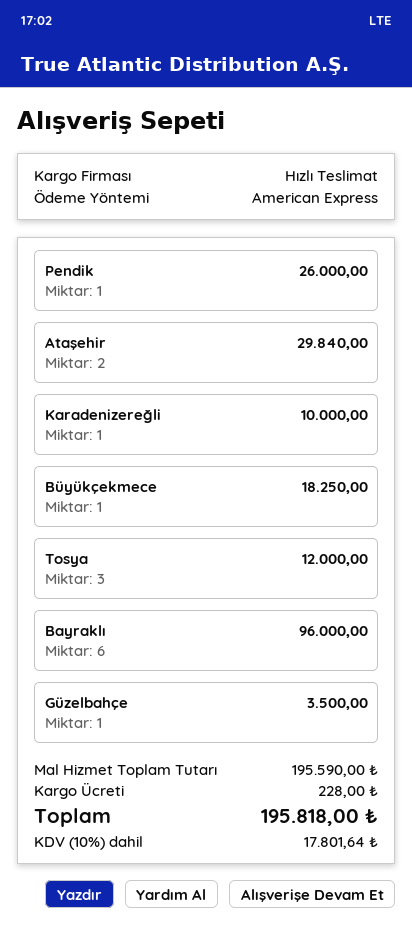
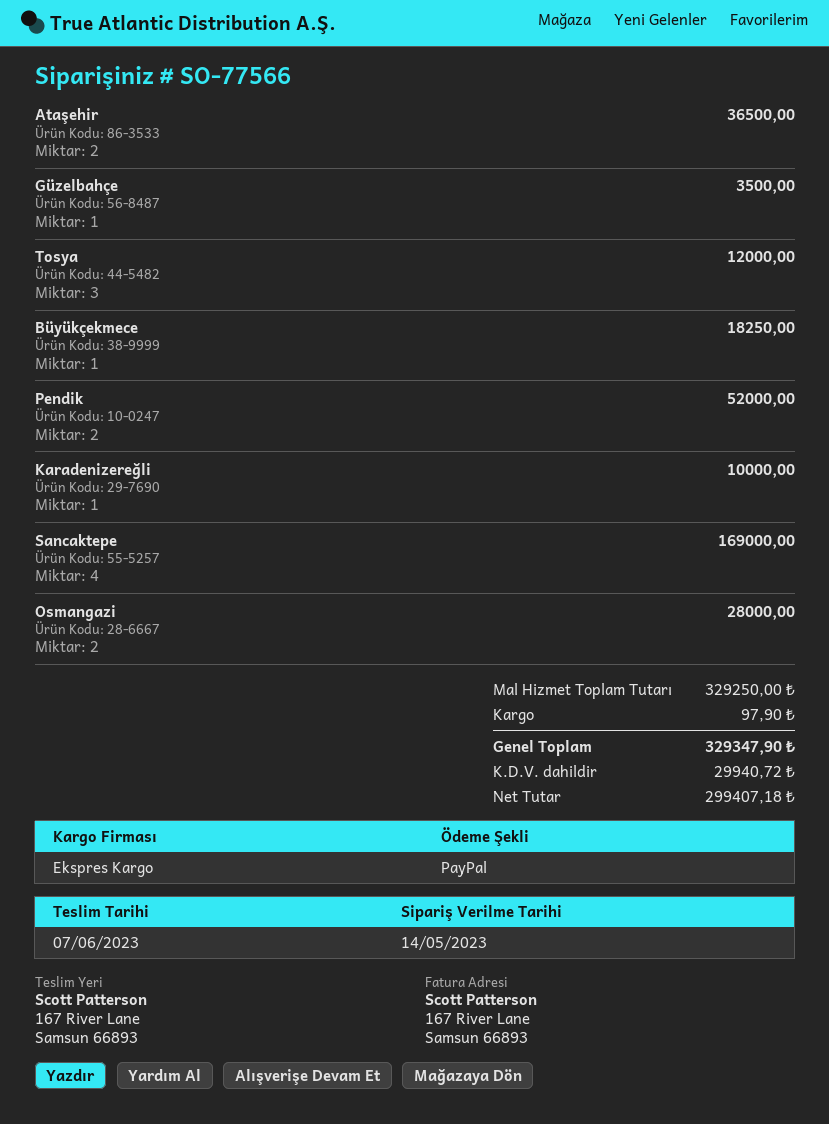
payment method: American Express -> PayPal
Pendik: 1 for 26000.00 -> 2 for 52000.00
Ataşehir: 2 for 29840.00 -> 2 for 36500.00
Bayraklı: 6 for 96000.00 -> none
Sancaktepe: none -> 4 for 169000.00
Osmangazi: none -> 2 for 28000.00
subtotal: 195590.00 -> 329250.00
shipping: 228.00 -> 97.90
tax: 17801.64 -> 29940.72
total: 195818.00 -> 329347.90

